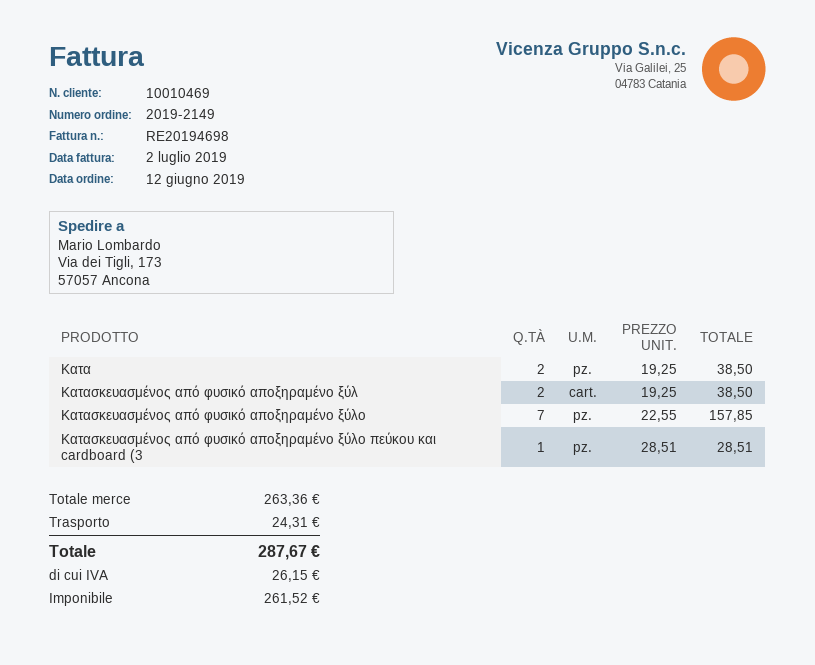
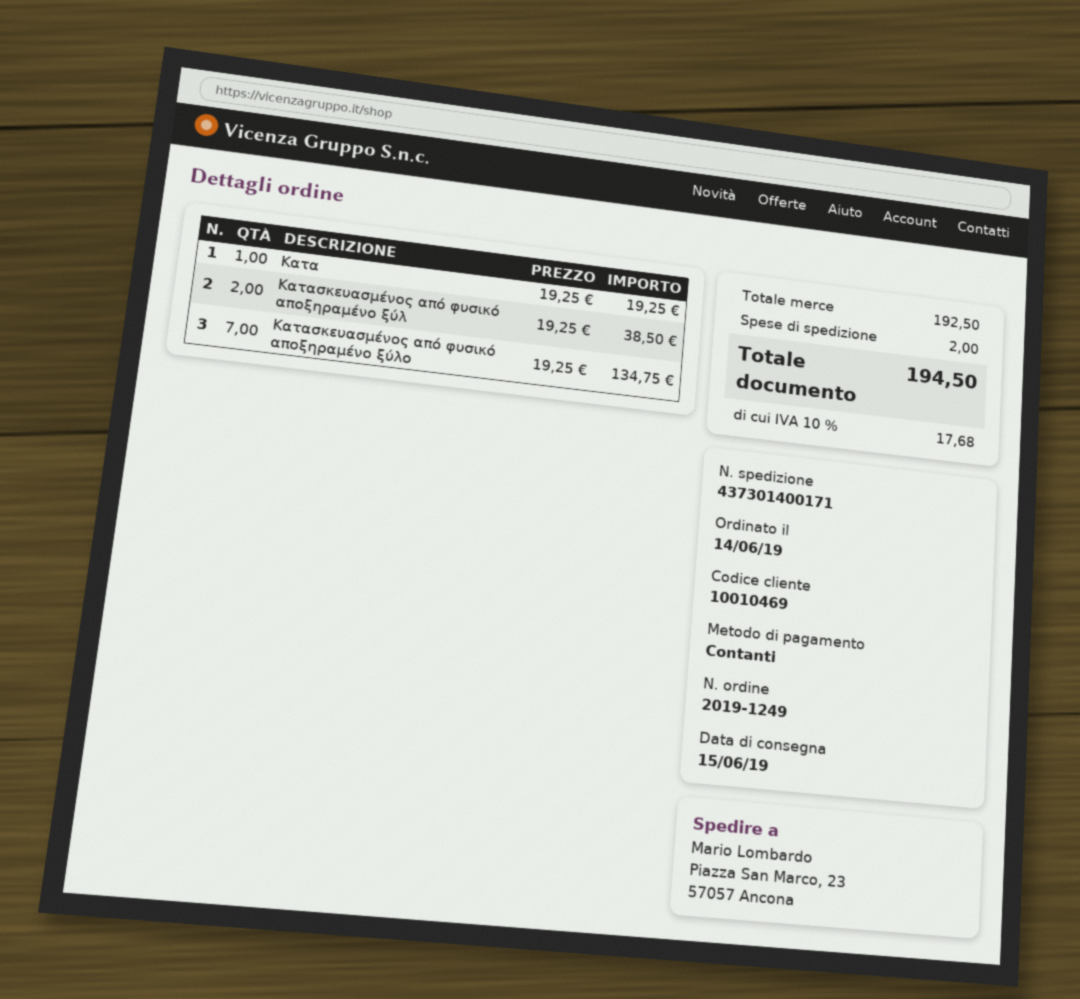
order number: 2019-2149 -> 2019-1249
order date: 2019-06-12 -> 2019-06-14
ship to: Via dei Tigli, 173, 57057 Ancona -> Piazza San Marco, 23, 57057 Ancona
Κατα: 2 x 19.25 = 38.50 -> 1 x 19.25 = 19.25
Κατασκευασμένος από φυσικό αποξηραμένο ξύλο: 7 x 22.55 = 157.85 -> 7 x 19.25 = 134.75
Κατασκευασμένος από φυσικό αποξηραμένο ξύλο πεύκου και cardboard (3: 1 x 28.51 = 28.51 -> none
subtotal: 263.36 -> 192.50
shipping: 24.31 -> 2.00
tax: 26.15 -> 17.68
total: 287.67 -> 194.50

